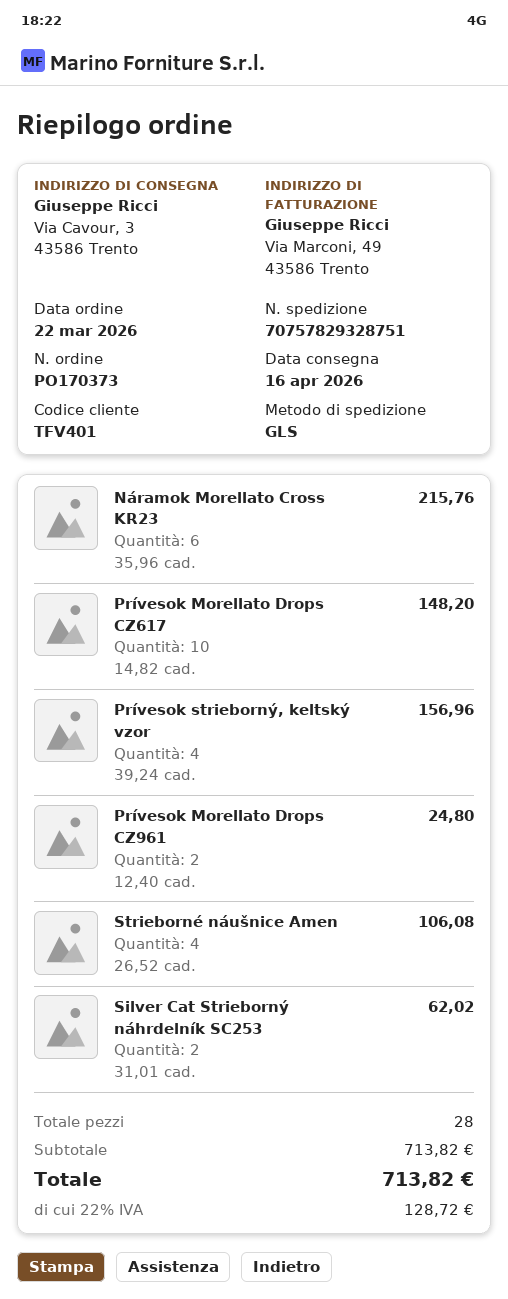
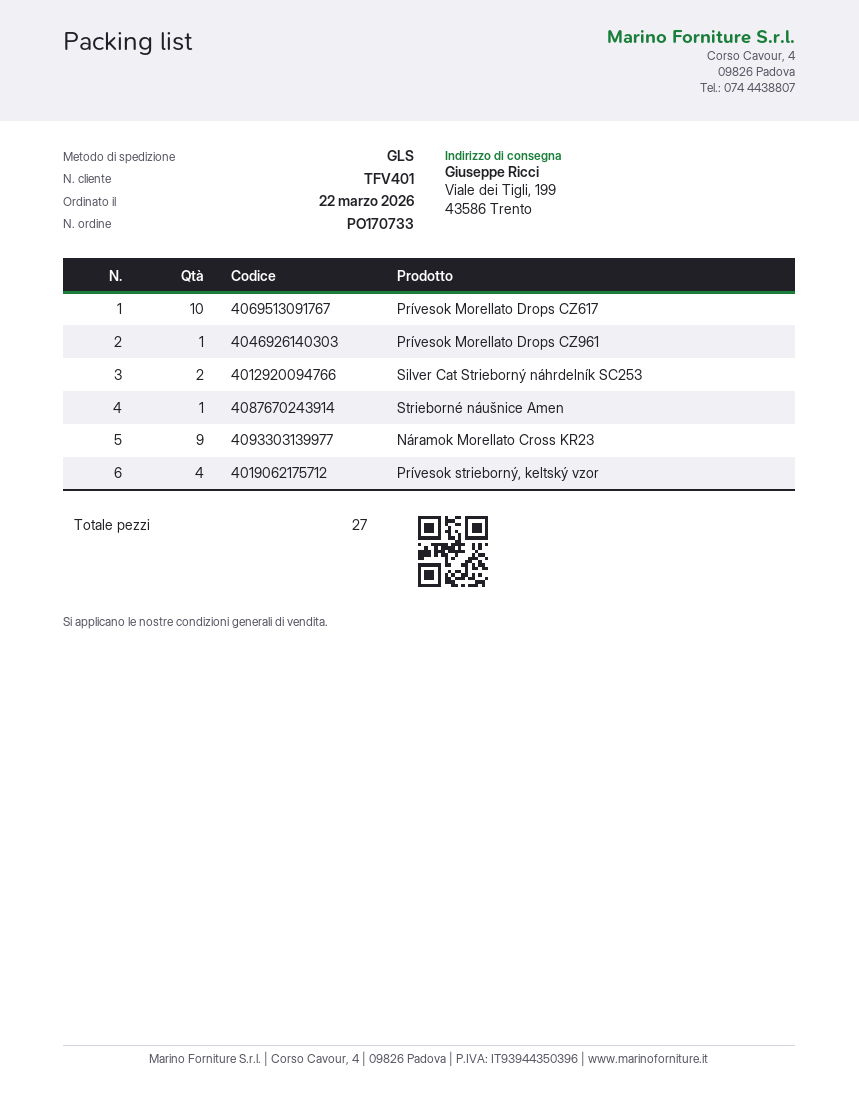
order number: PO170373 -> PO170733
ship to: Via Cavour, 3, 43586 Trento -> Viale dei Tigli, 199, 43586 Trento
Náramok Morellato Cross KR23: 6 -> 9
Prívesok Morellato Drops CZ961: 2 -> 1
Strieborné náušnice Amen: 4 -> 1
total quantity: 28 -> 27

